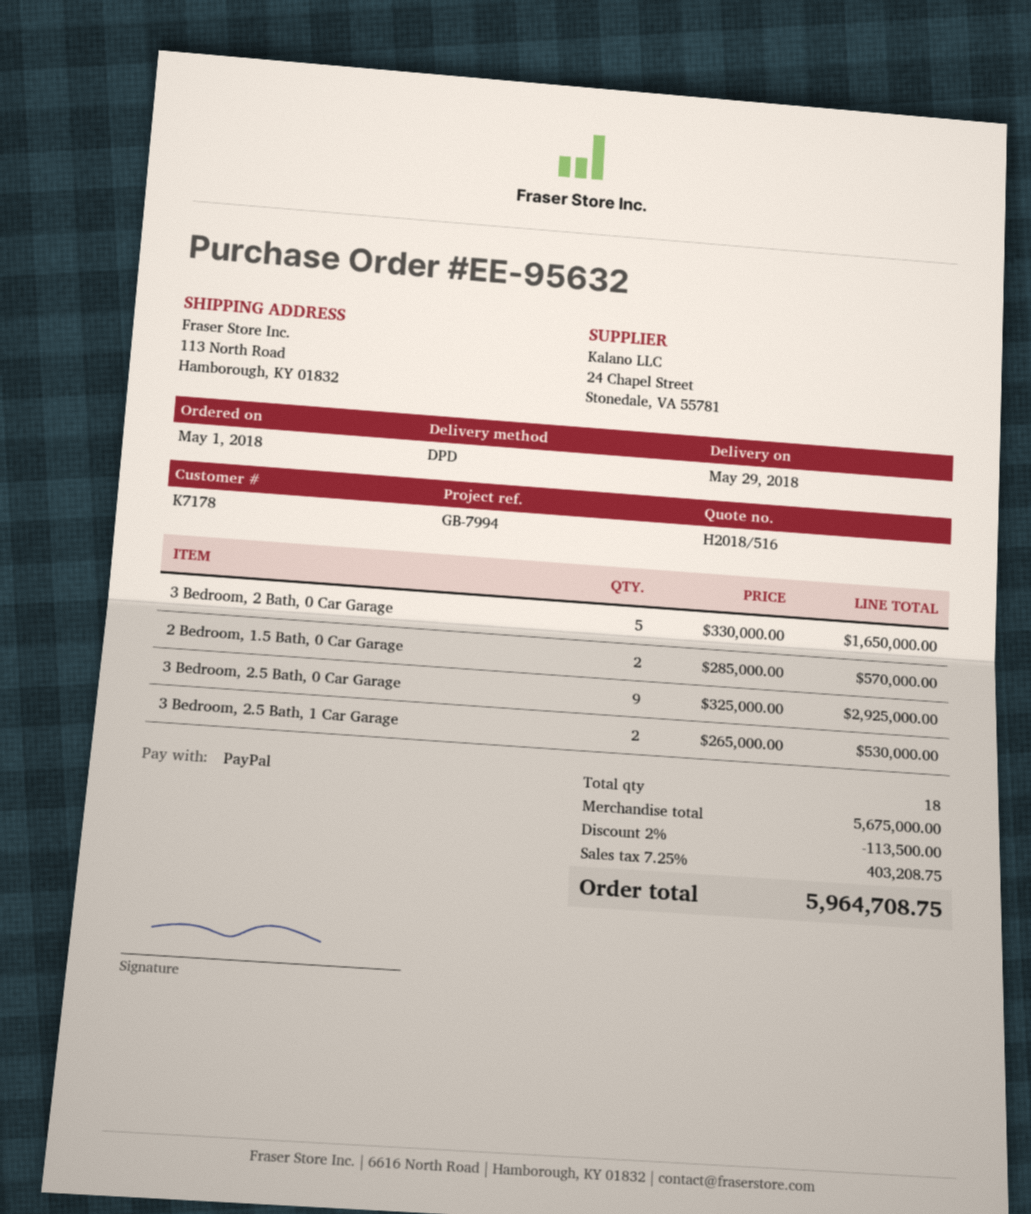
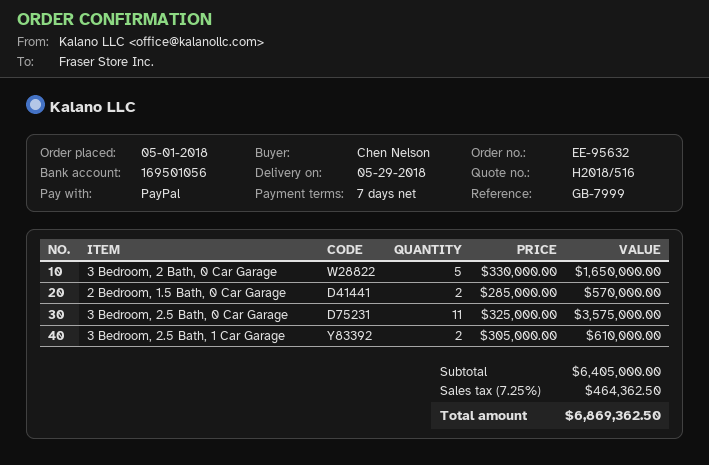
reference: GB-7994 -> GB-7999
3 Bedroom, 2.5 Bath, 0 Car Garage: 9 x 325000.00 = 2925000.00 -> 11 x 325000.00 = 3575000.00
3 Bedroom, 2.5 Bath, 1 Car Garage: 2 x 265000.00 = 530000.00 -> 2 x 305000.00 = 610000.00
subtotal: 5675000.00 -> 6405000.00
discount: 2% = 113500.00 -> none
tax: 7.25% = 403208.75 -> 7.25% = 464362.50
total: 5964708.75 -> 6869362.50

